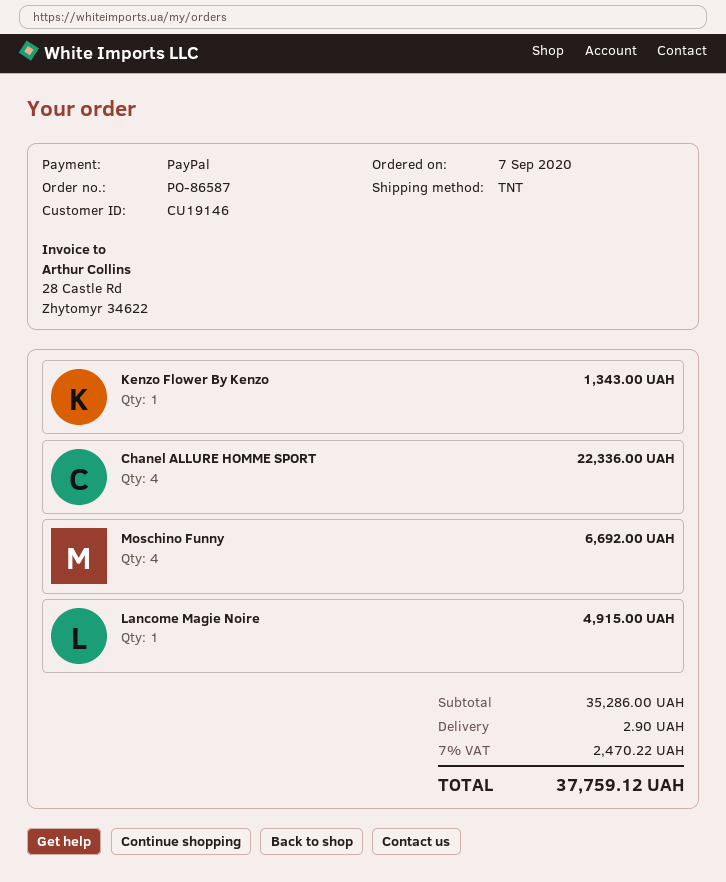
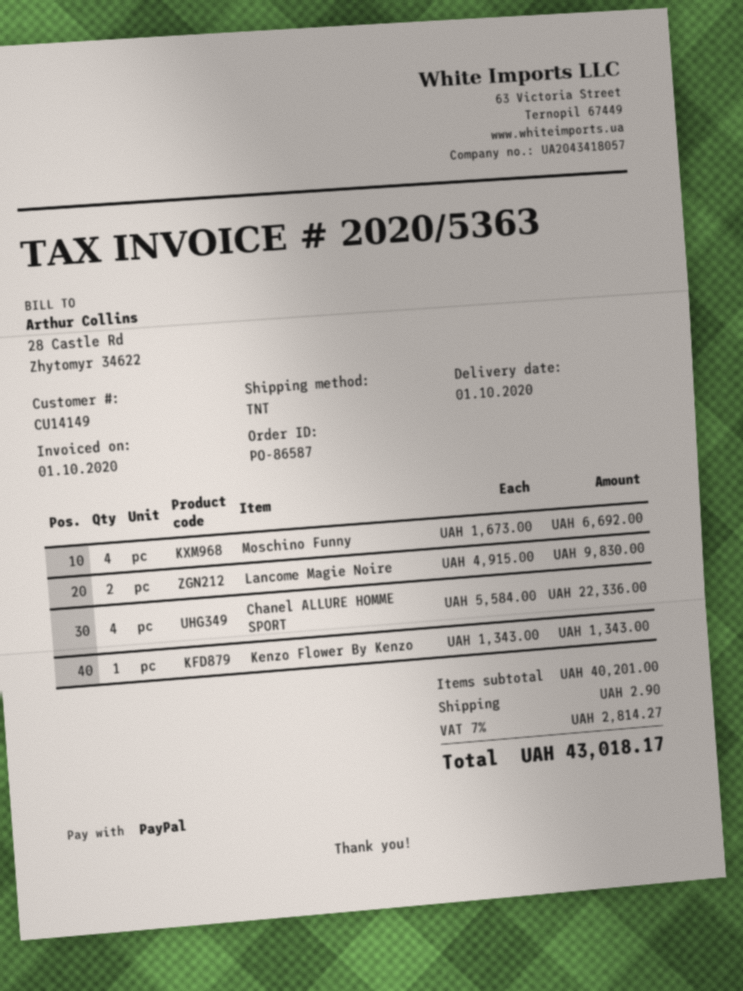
customer number: CU19146 -> CU14149
Lancome Magie Noire: 1 for 4915.00 -> 2 for 9830.00
subtotal: 35286.00 -> 40201.00
tax: 7% = 2470.22 -> 7% = 2814.27
total: 37759.12 -> 43018.17

